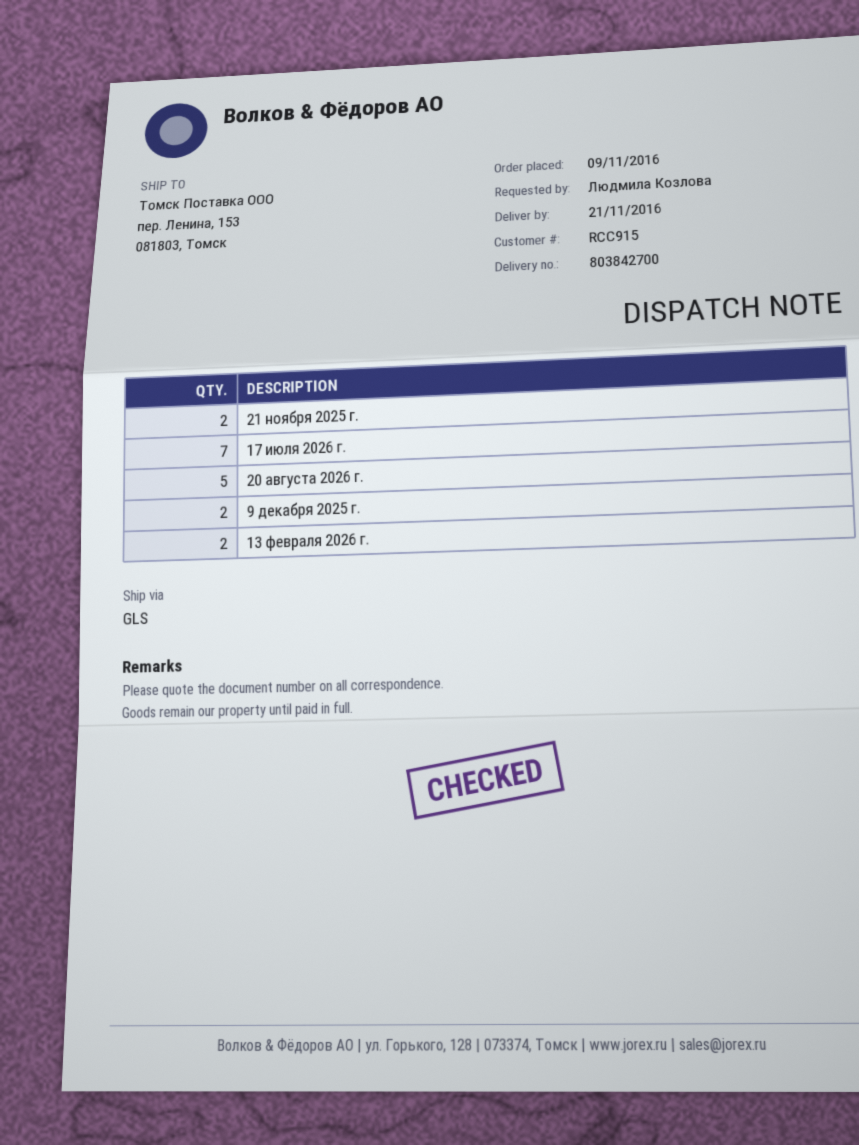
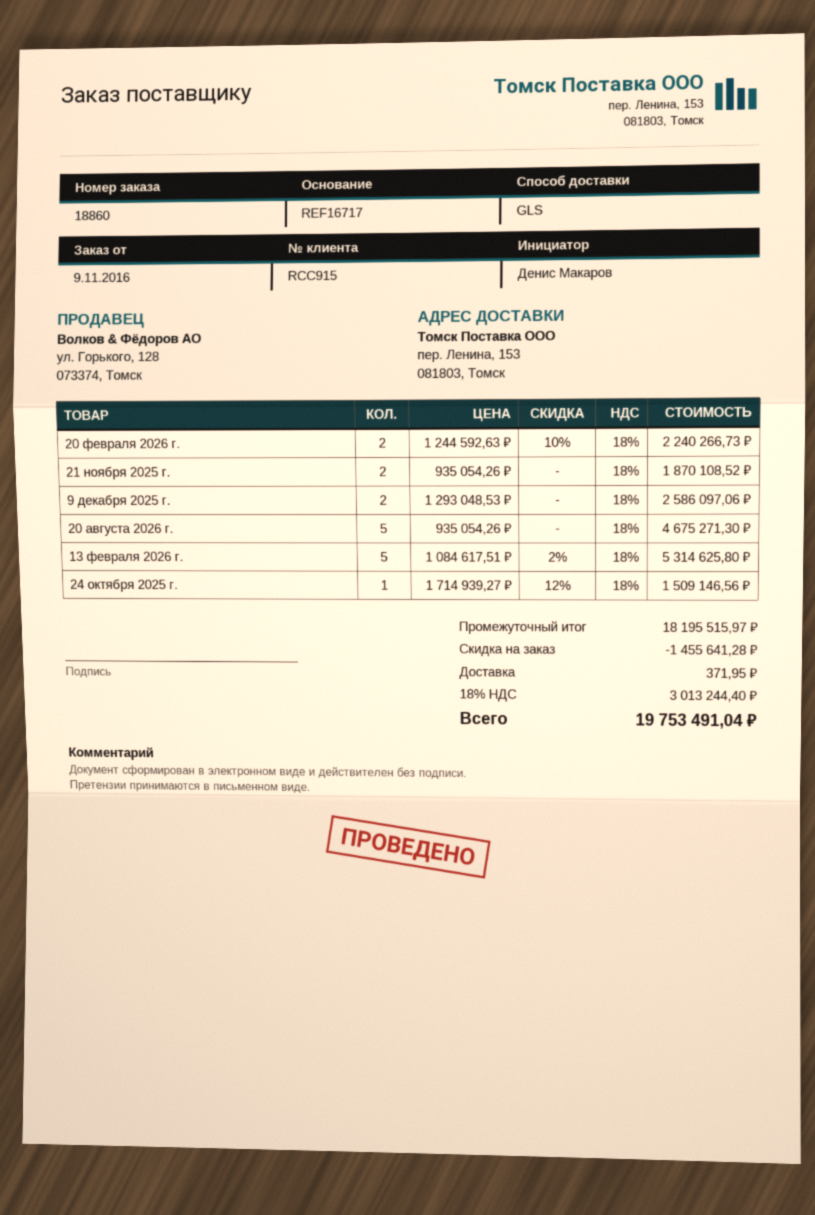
ordered by: Людмила Козлова -> Денис Макаров
17 июля 2026 г.: 7 -> none
13 февраля 2026 г.: 2 -> 5
20 февраля 2026 г.: none -> 2
24 октября 2025 г.: none -> 1

